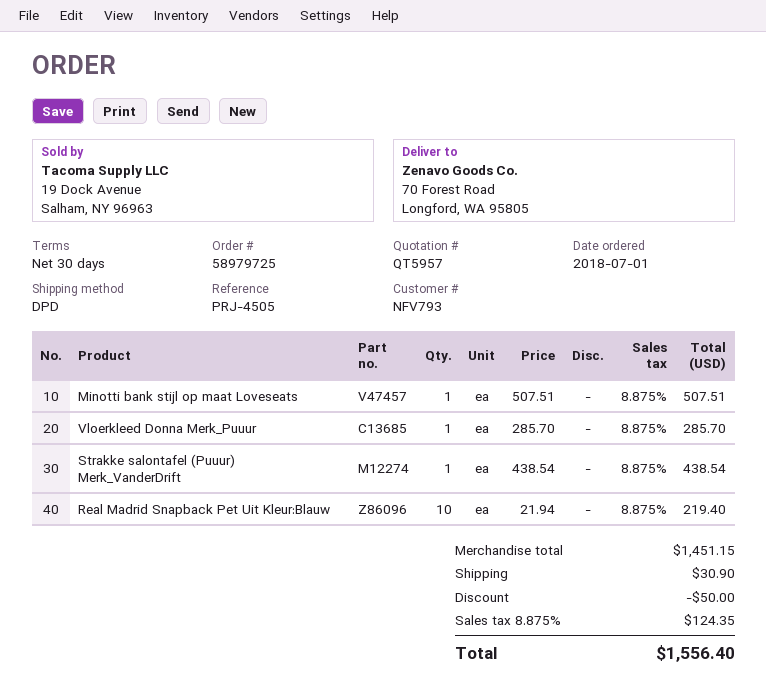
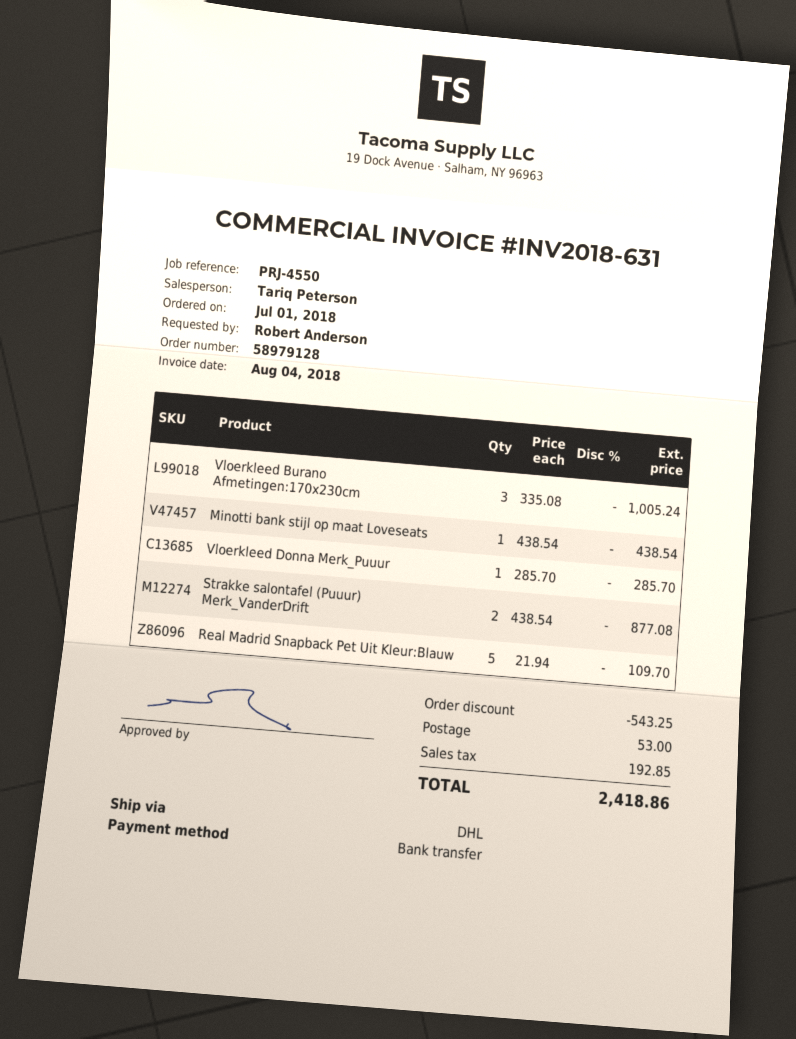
order number: 58979725 -> 58979128
reference: PRJ-4505 -> PRJ-4550
shipping method: DPD -> DHL
Minotti bank stijl op maat Loveseats: 1 x 507.51 = 507.51 -> 1 x 438.54 = 438.54
Strakke salontafel (Puuur) Merk_VanderDrift: 1 x 438.54 = 438.54 -> 2 x 438.54 = 877.08
Real Madrid Snapback Pet Uit Kleur:Blauw: 10 x 21.94 = 219.40 -> 5 x 21.94 = 109.70
Vloerkleed Burano Afmetingen:170x230cm: none -> 3 x 335.08 = 1005.24
discount: 50.00 -> 543.25
shipping: 30.90 -> 53.00
tax: 124.35 -> 192.85
total: 1556.40 -> 2418.86

